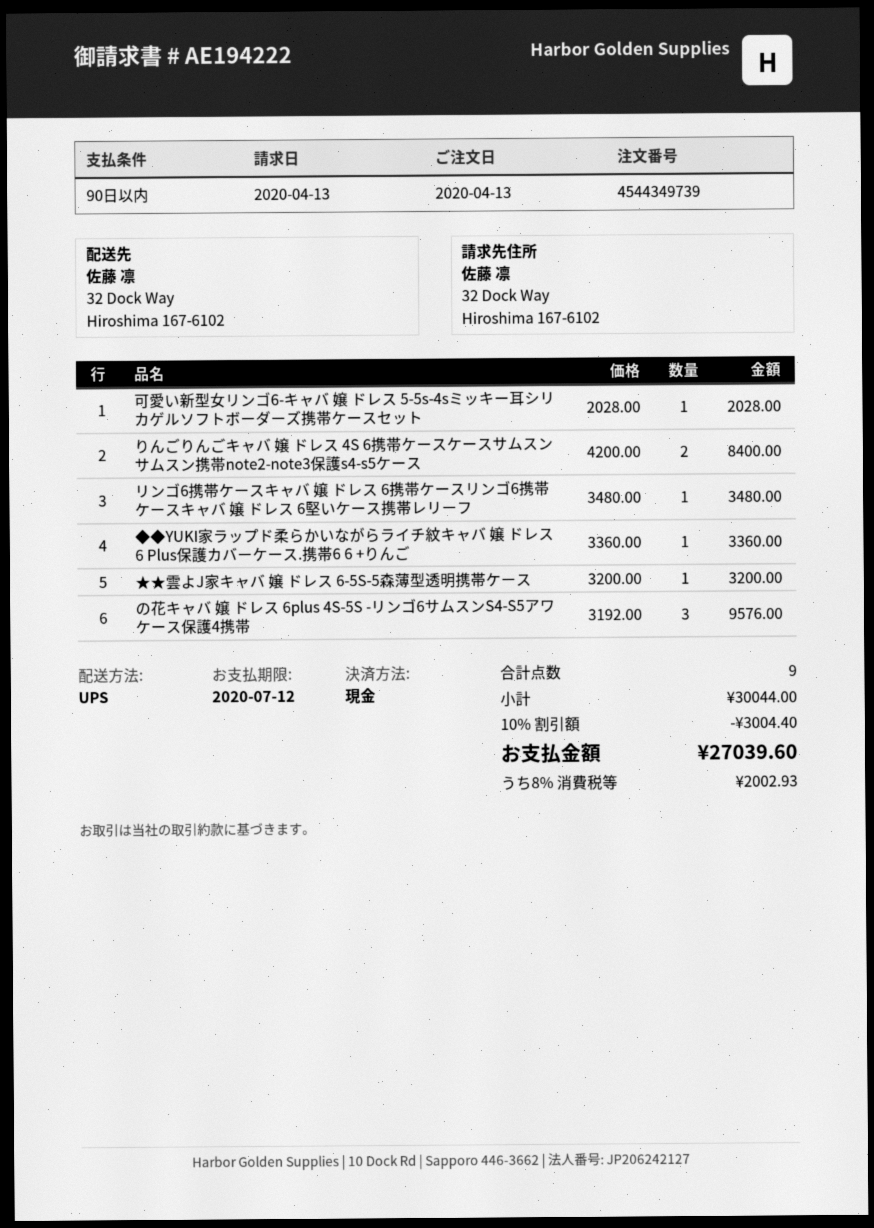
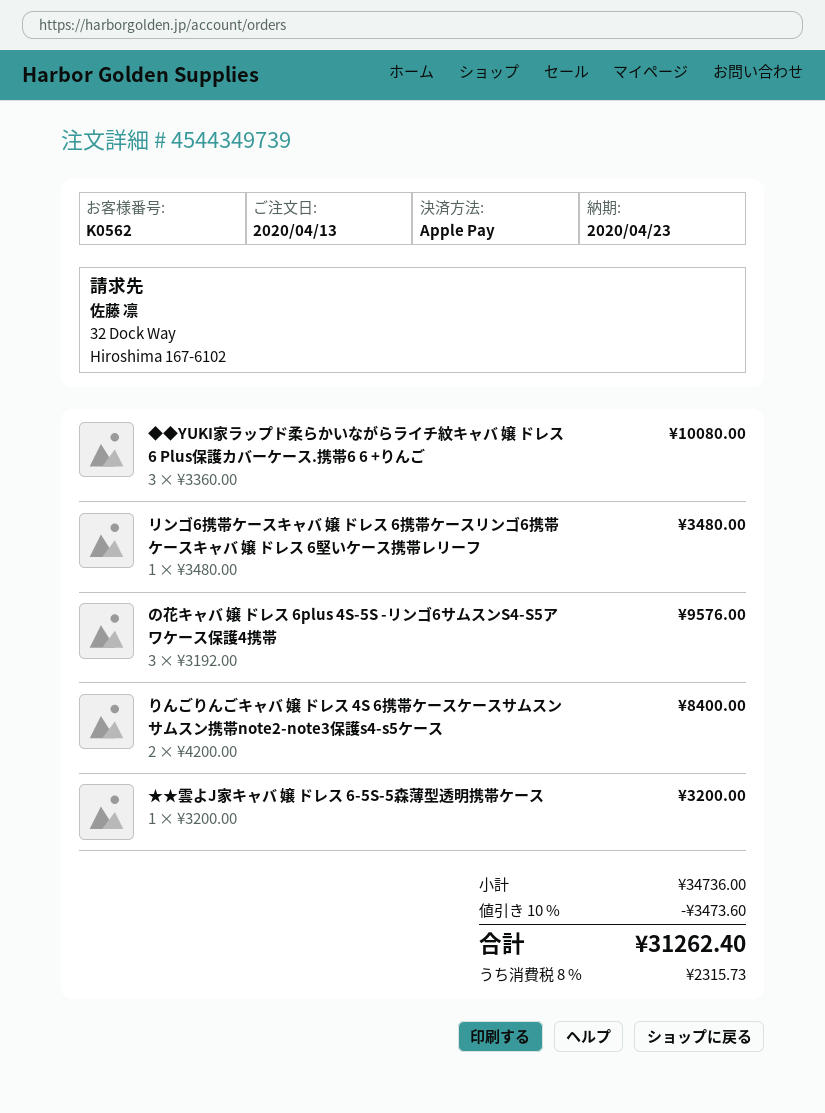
payment method: cash -> Apple Pay
可愛い新型女リンゴ6-キャバ 嬢 ドレス 5-5s-4sミッキー耳シリカゲルソフトボーダーズ携帯ケースセット: 1 x 2028.00 = 2028.00 -> none
◆◆YUKI家ラップド柔らかいながらライチ紋キャバ 嬢 ドレス 6 Plus保護カバーケース.携帯6 6 +りんご: 1 x 3360.00 = 3360.00 -> 3 x 3360.00 = 10080.00
subtotal: 30044.00 -> 34736.00
discount: 10% = 3004.40 -> 10% = 3473.60
tax: 8% = 2002.93 -> 8% = 2315.73
total: 27039.60 -> 31262.40

